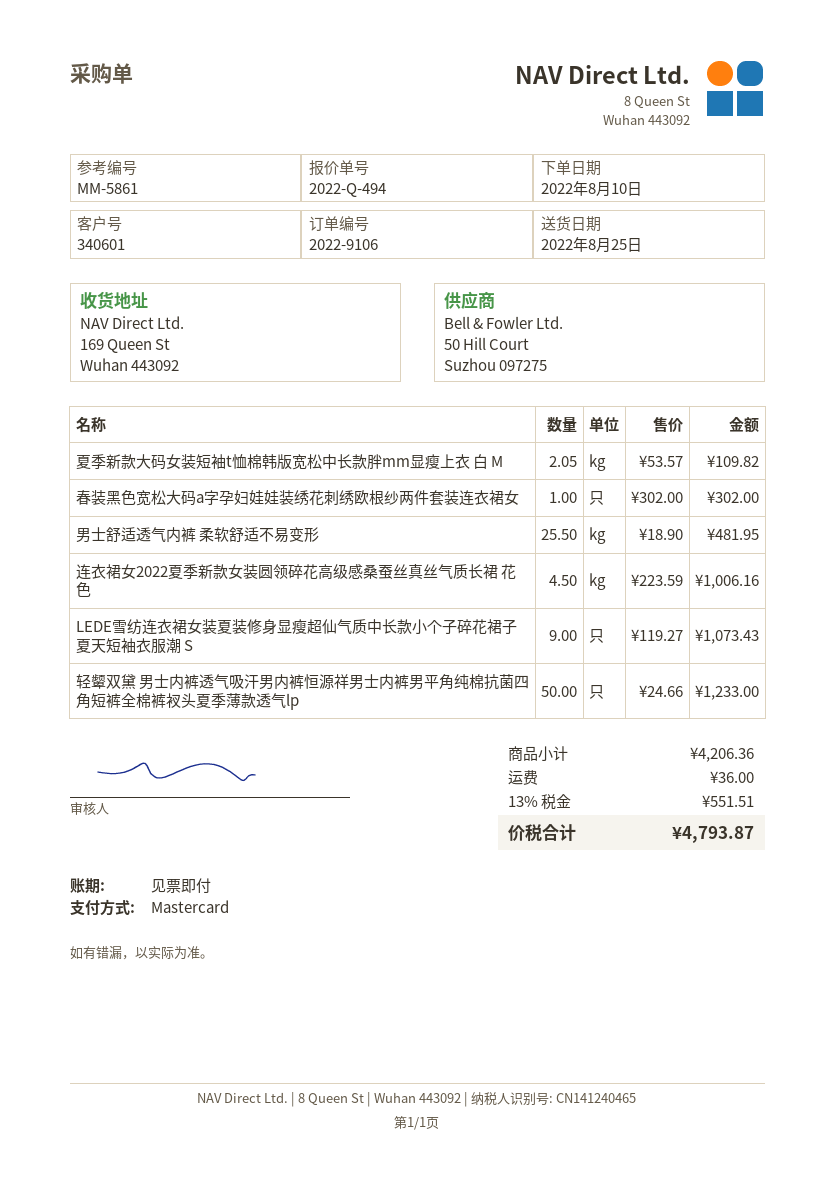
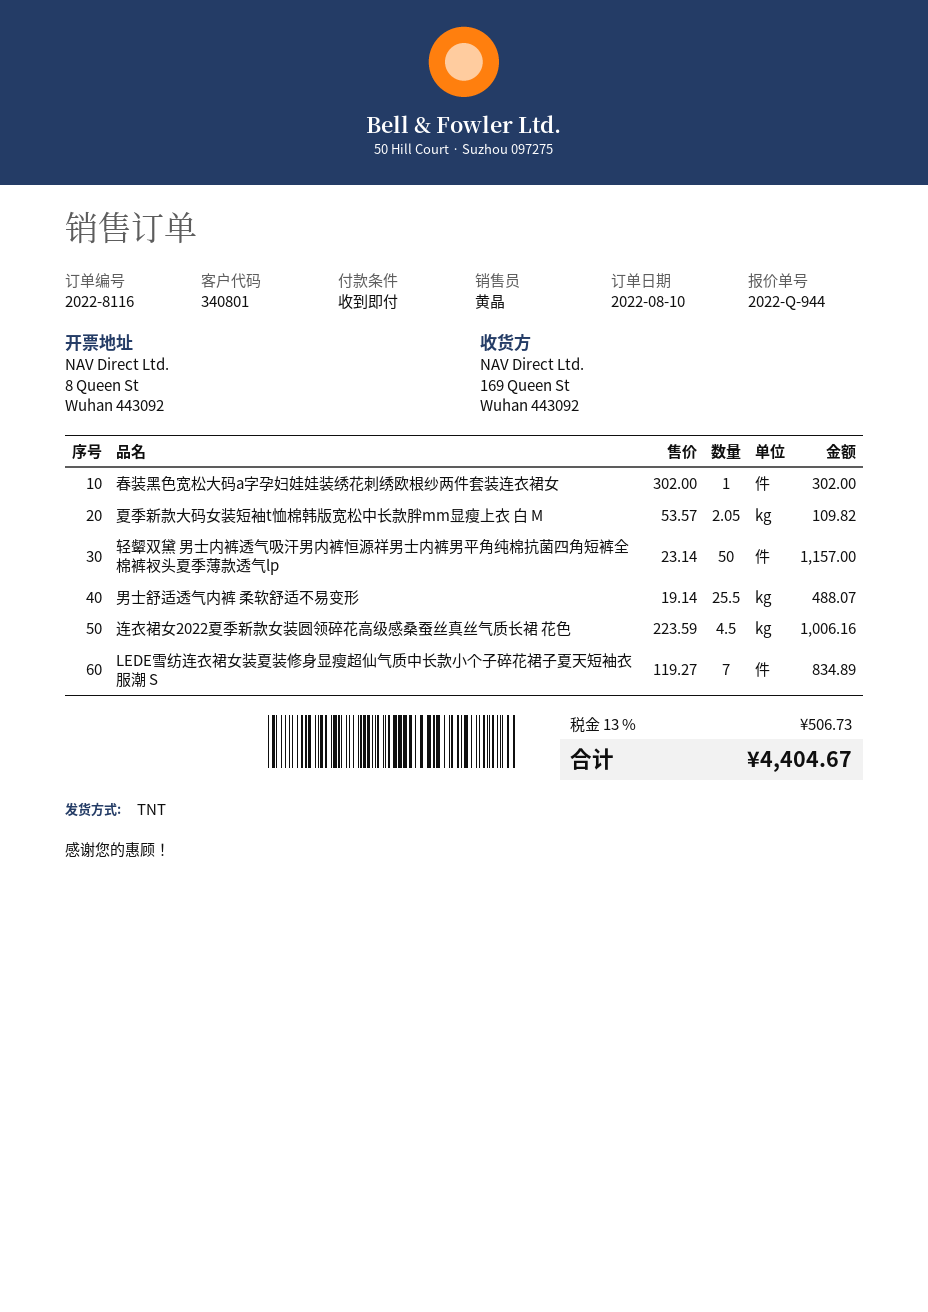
quote number: 2022-Q-494 -> 2022-Q-944
order number: 2022-9106 -> 2022-8116
customer number: 340601 -> 340801
男士舒适透气内裤 柔软舒适不易变形: 25.5 x 18.90 = 481.95 -> 25.5 x 19.14 = 488.07
LEDE雪纺连衣裙女装夏装修身显瘦超仙气质中长款小个子碎花裙子夏天短袖衣服潮 S: 9 x 119.27 = 1073.43 -> 7 x 119.27 = 834.89
轻颦双黛 男士内裤透气吸汗男内裤恒源祥男士内裤男平角纯棉抗菌四角短裤全棉裤衩头夏季薄款透气lp: 50 x 24.66 = 1233.00 -> 50 x 23.14 = 1157.00
shipping: 36.00 -> none
tax: 13% = 551.51 -> 13% = 506.73
total: 4793.87 -> 4404.67

